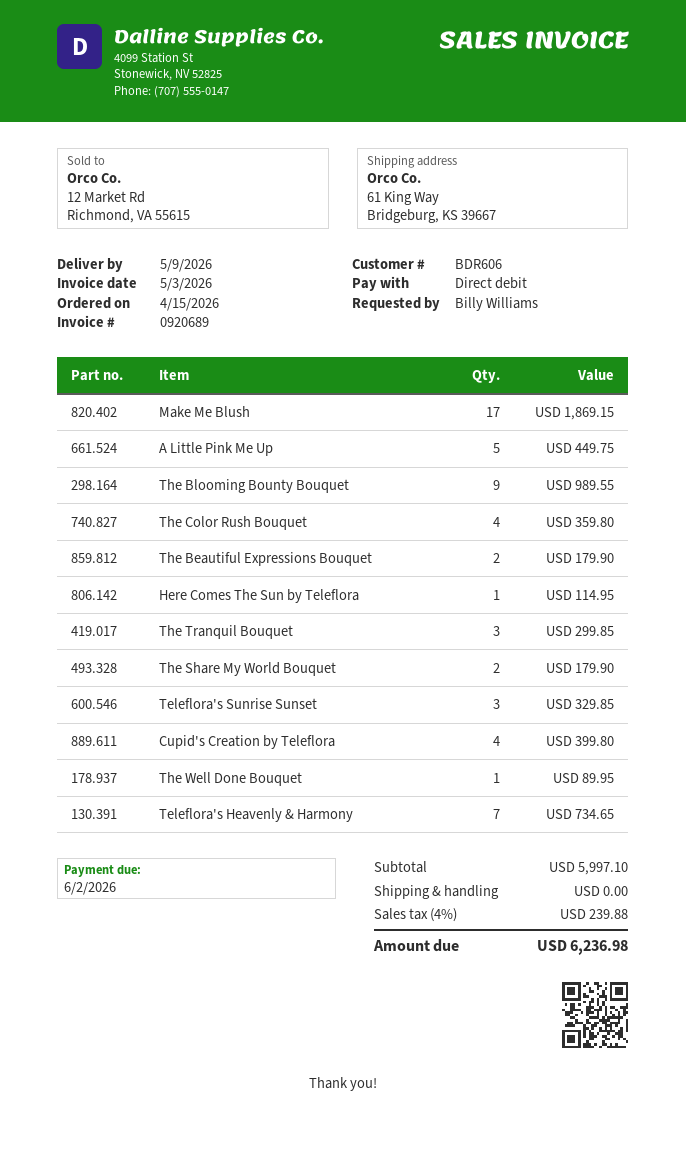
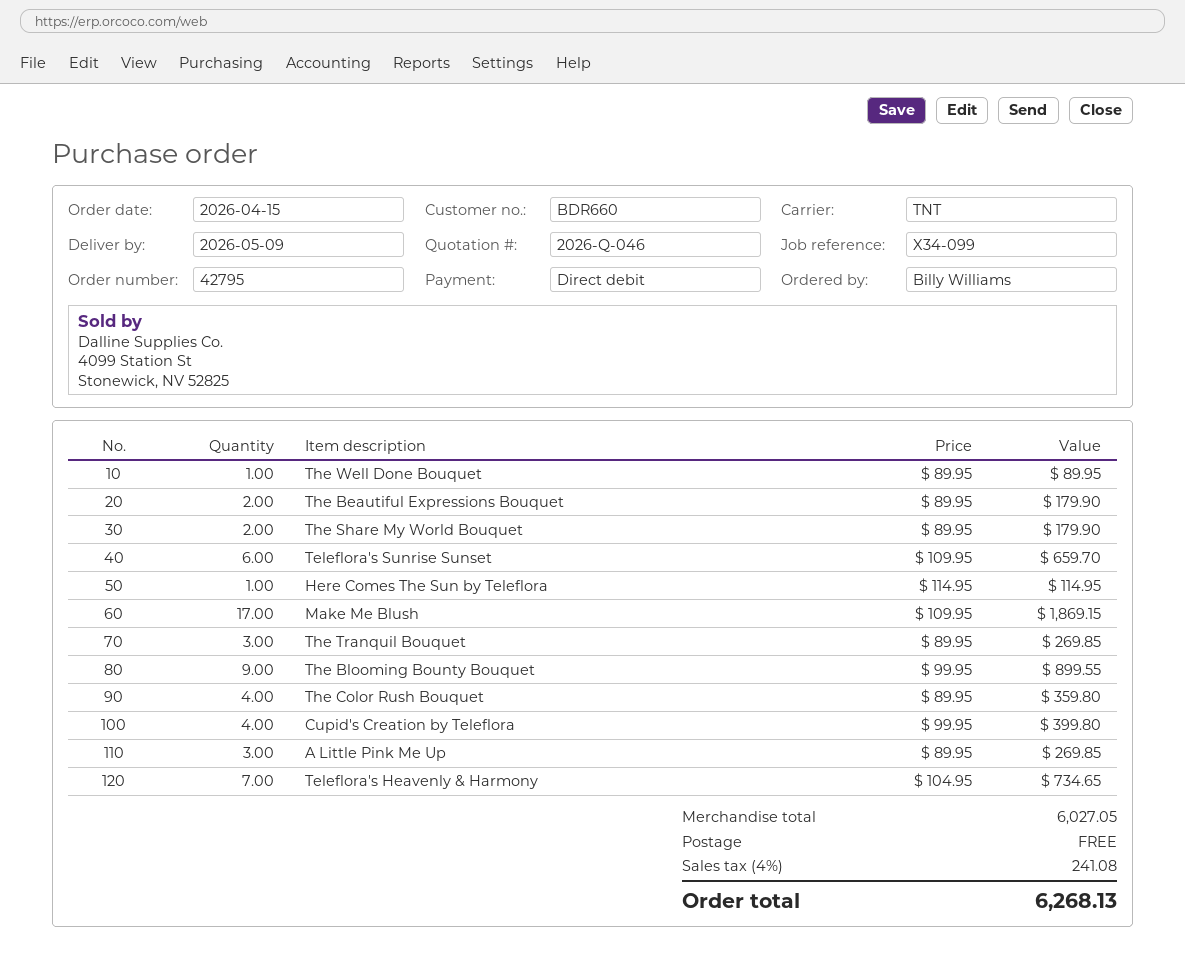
customer number: BDR606 -> BDR660
A Little Pink Me Up: 5 for 449.75 -> 3 for 269.85
The Blooming Bounty Bouquet: 9 for 989.55 -> 9 for 899.55
The Tranquil Bouquet: 3 for 299.85 -> 3 for 269.85
Teleflora's Sunrise Sunset: 3 for 329.85 -> 6 for 659.70
subtotal: 5997.10 -> 6027.05
tax: 4% = 239.88 -> 4% = 241.08
total: 6236.98 -> 6268.13

